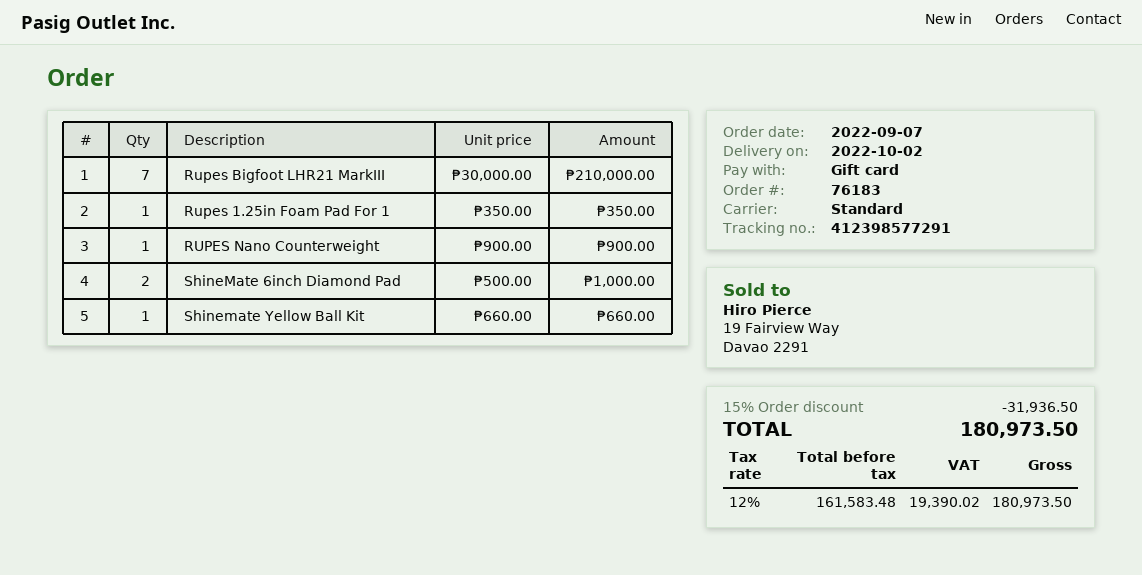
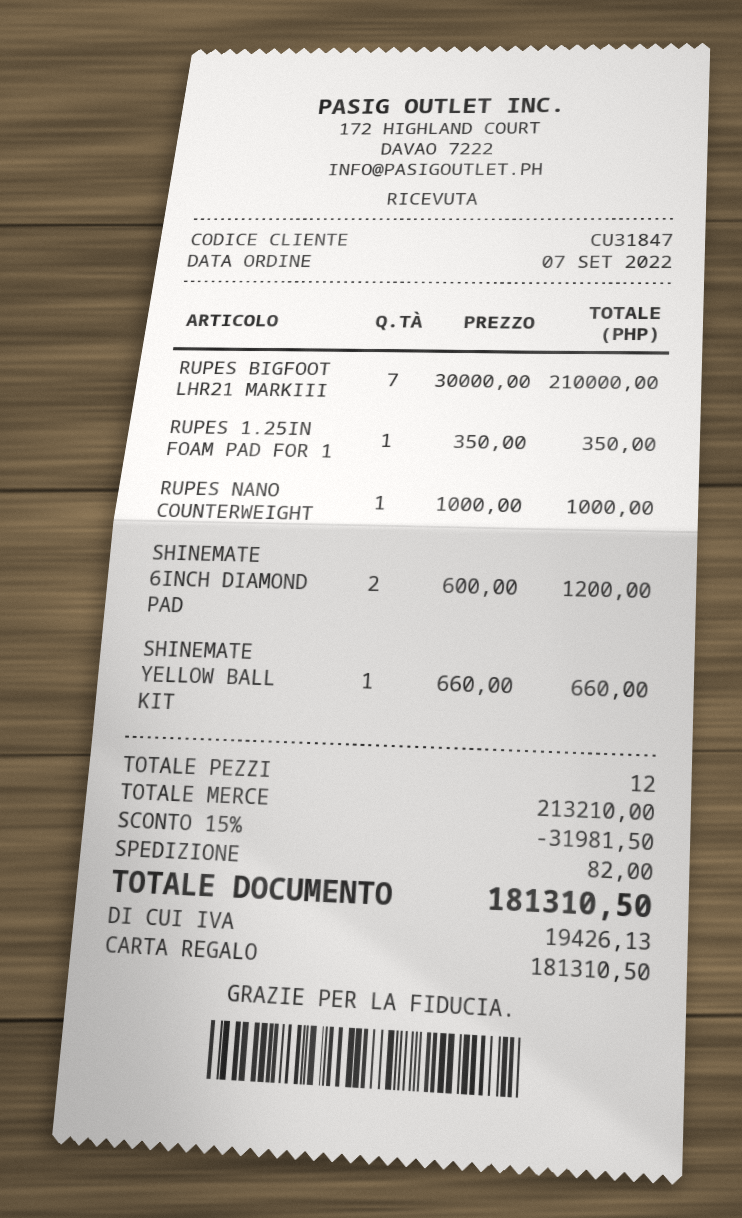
RUPES Nano Counterweight: 1 x 900.00 = 900.00 -> 1 x 1000.00 = 1000.00
ShineMate 6inch Diamond Pad: 2 x 500.00 = 1000.00 -> 2 x 600.00 = 1200.00
discount: 15% = 31936.50 -> 15% = 31981.50
shipping: none -> 82.00
tax: 19390.02 -> 19426.13
total: 180973.50 -> 181310.50

